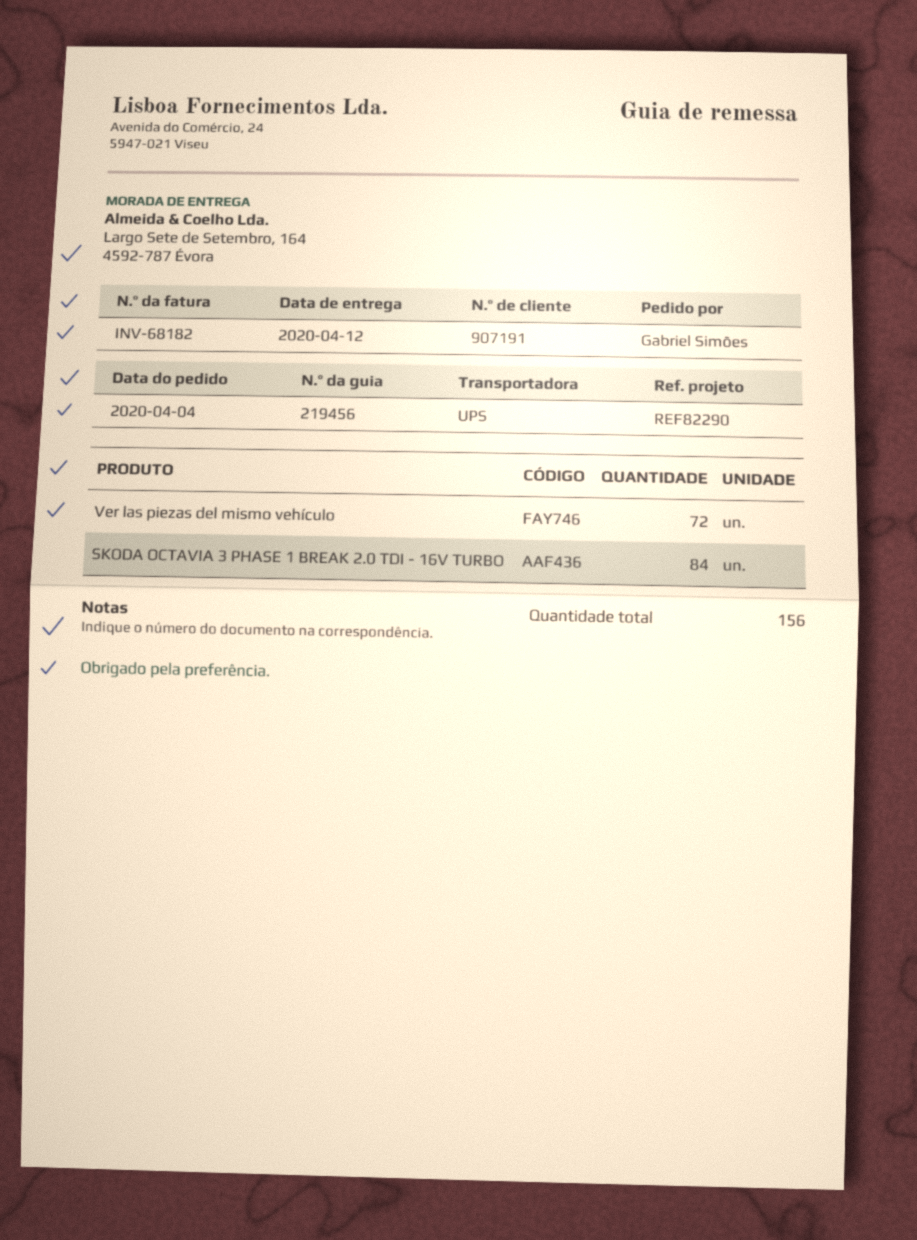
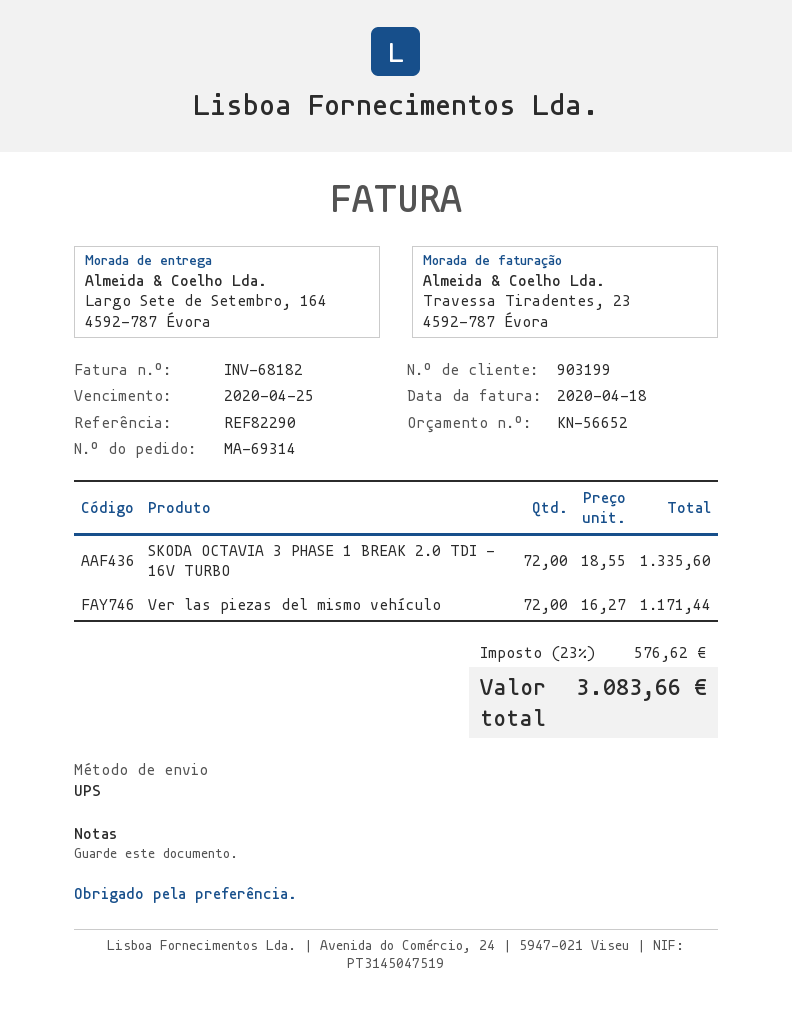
customer number: 907191 -> 903199
SKODA OCTAVIA 3 PHASE 1 BREAK 2.0 TDI - 16V TURBO: 84 -> 72

